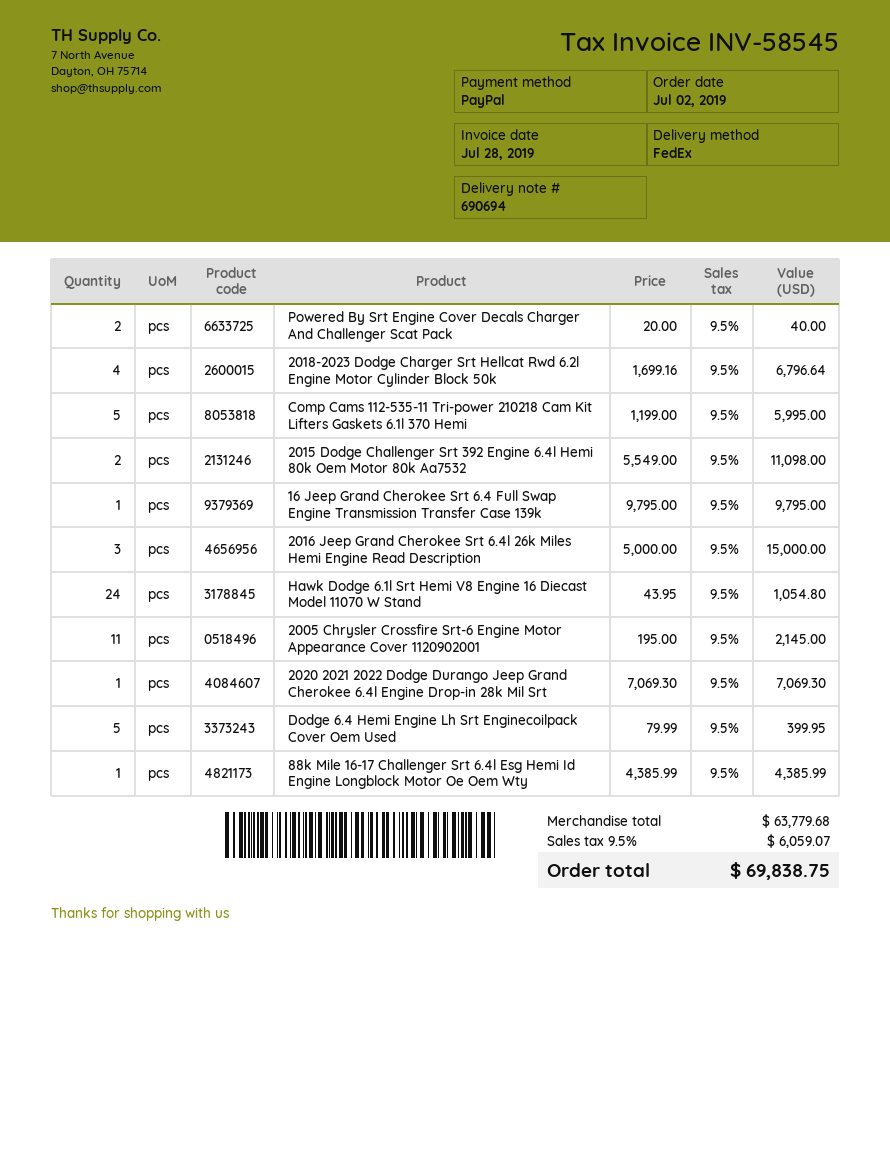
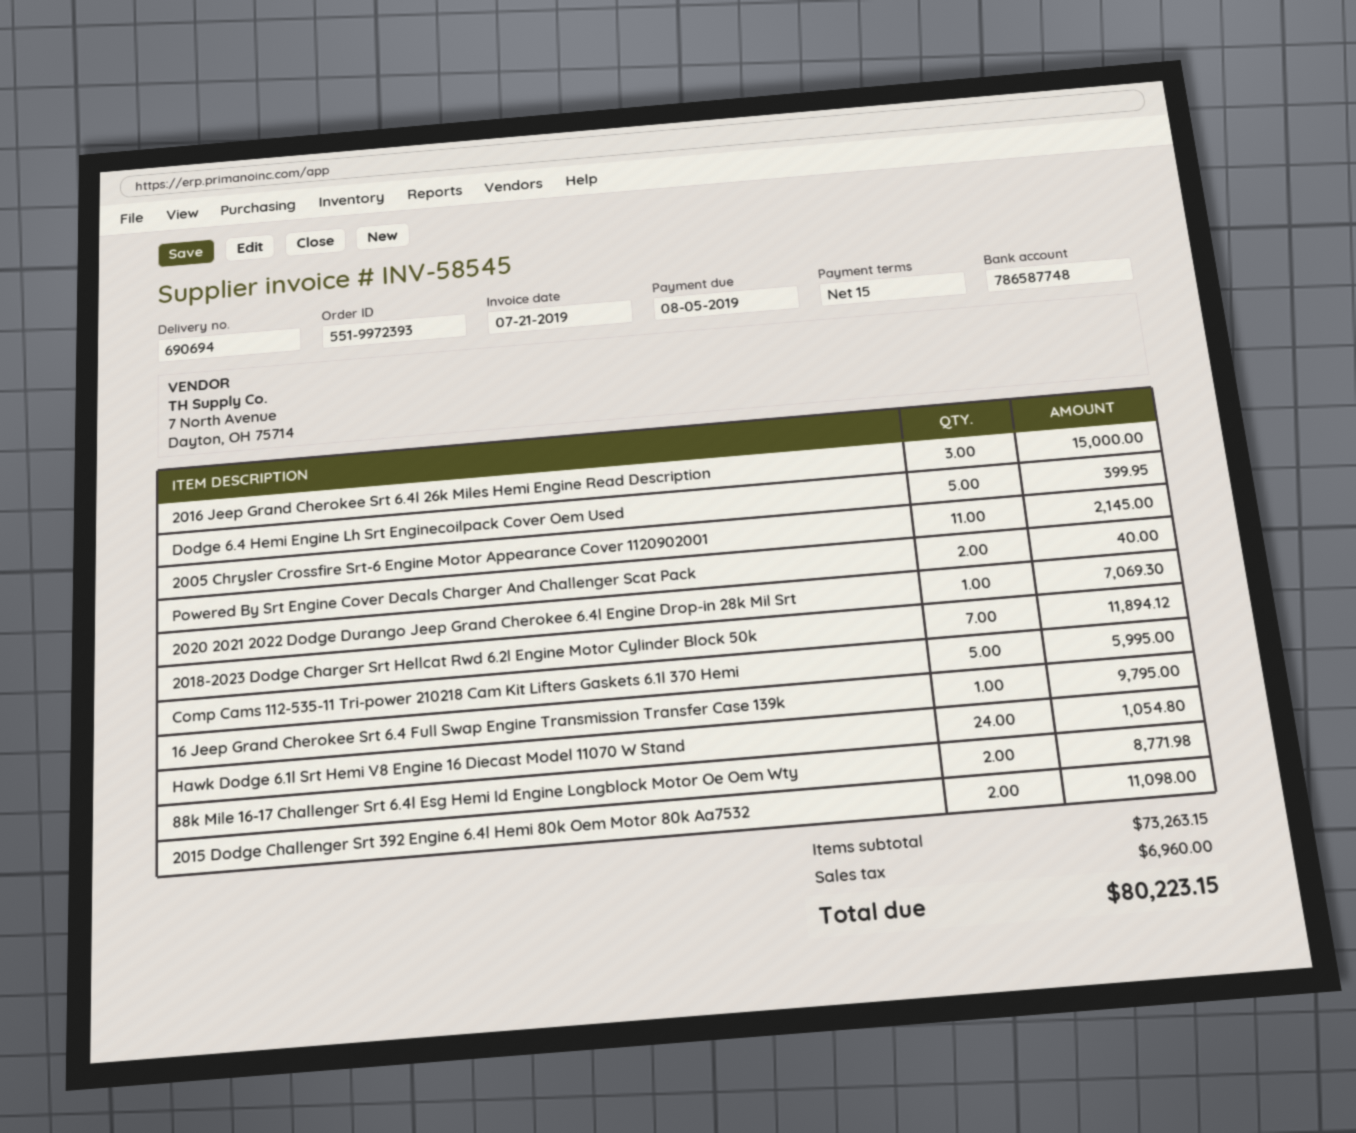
invoice date: 2019-07-28 -> 2019-07-21
2018-2023 Dodge Charger Srt Hellcat Rwd 6.2l Engine Motor Cylinder Block 50k: 4 for 6796.64 -> 7 for 11894.12
88k Mile 16-17 Challenger Srt 6.4l Esg Hemi Id Engine Longblock Motor Oe Oem Wty: 1 for 4385.99 -> 2 for 8771.98
subtotal: 63779.68 -> 73263.15
tax: 6059.07 -> 6960.00
total: 69838.75 -> 80223.15

